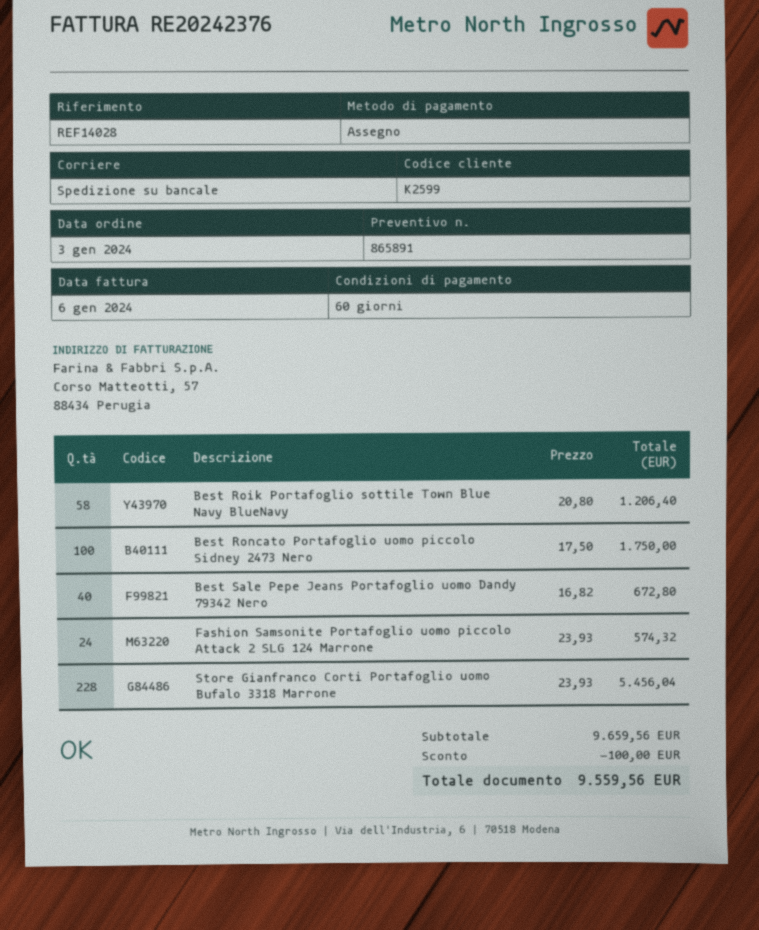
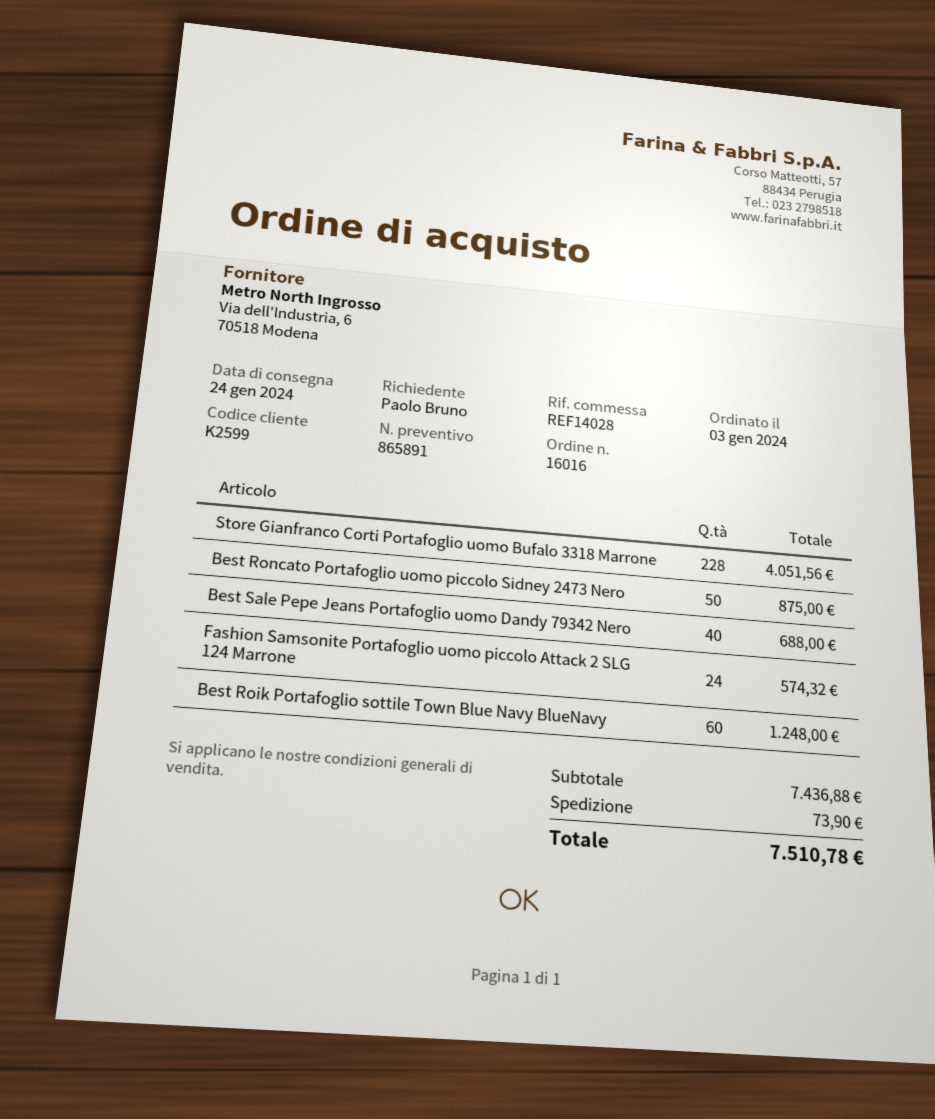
Best Roik Portafoglio sottile Town Blue Navy BlueNavy: 58 for 1206.40 -> 60 for 1248.00
Best Roncato Portafoglio uomo piccolo Sidney 2473 Nero: 100 for 1750.00 -> 50 for 875.00
Best Sale Pepe Jeans Portafoglio uomo Dandy 79342 Nero: 40 for 672.80 -> 40 for 688.00
Store Gianfranco Corti Portafoglio uomo Bufalo 3318 Marrone: 228 for 5456.04 -> 228 for 4051.56
subtotal: 9659.56 -> 7436.88
discount: 100.00 -> none
shipping: none -> 73.90
total: 9559.56 -> 7510.78

